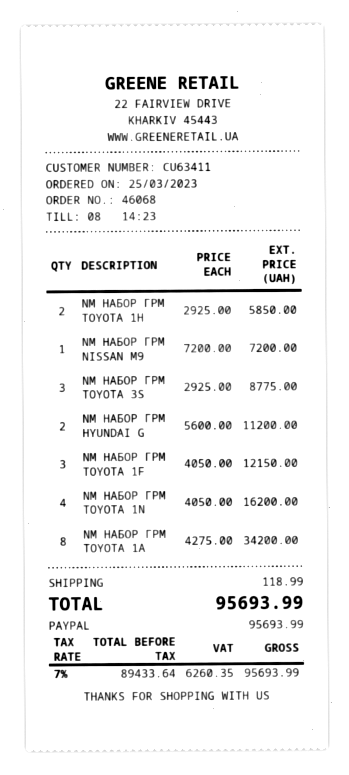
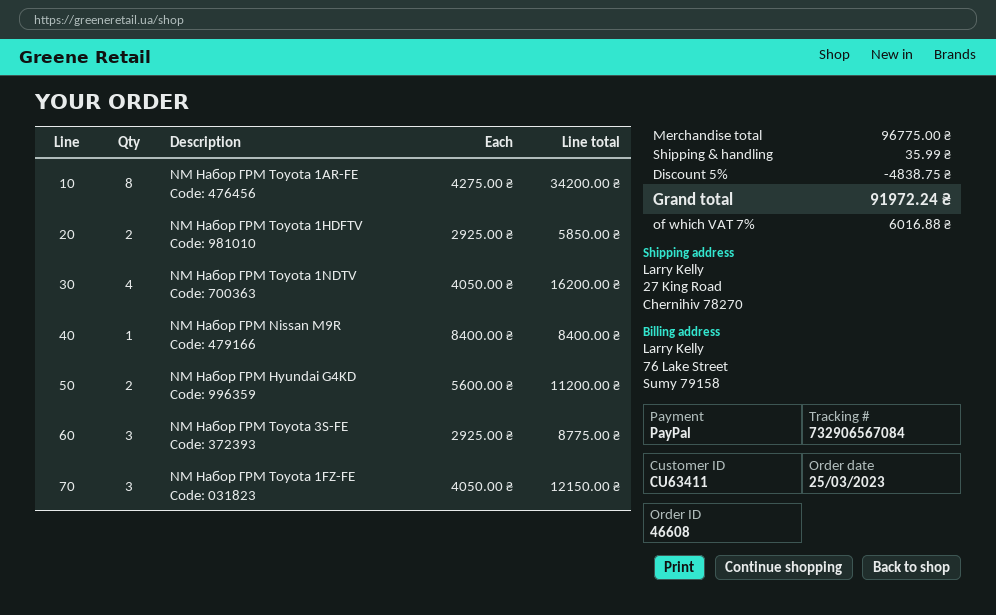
order number: 46068 -> 46608
NM НАБОР ГРМ NISSAN M9: 1 x 7200.00 = 7200.00 -> 1 x 8400.00 = 8400.00
discount: none -> 5% = 4838.75
shipping: 118.99 -> 35.99
tax: 7% = 6260.35 -> 7% = 6016.88
total: 95693.99 -> 91972.24

